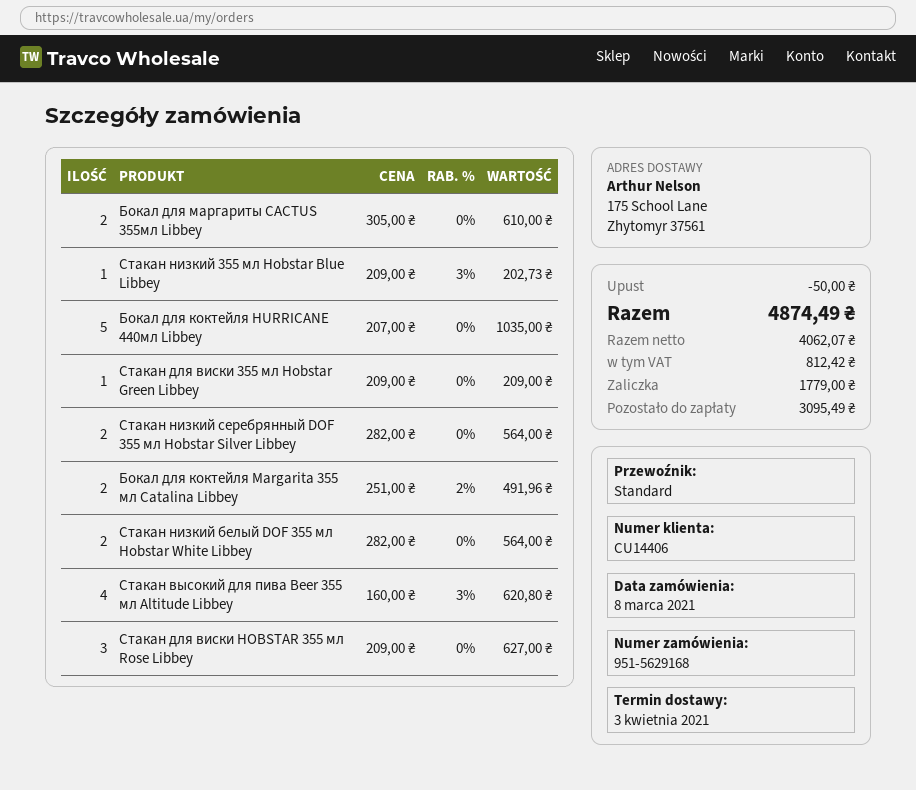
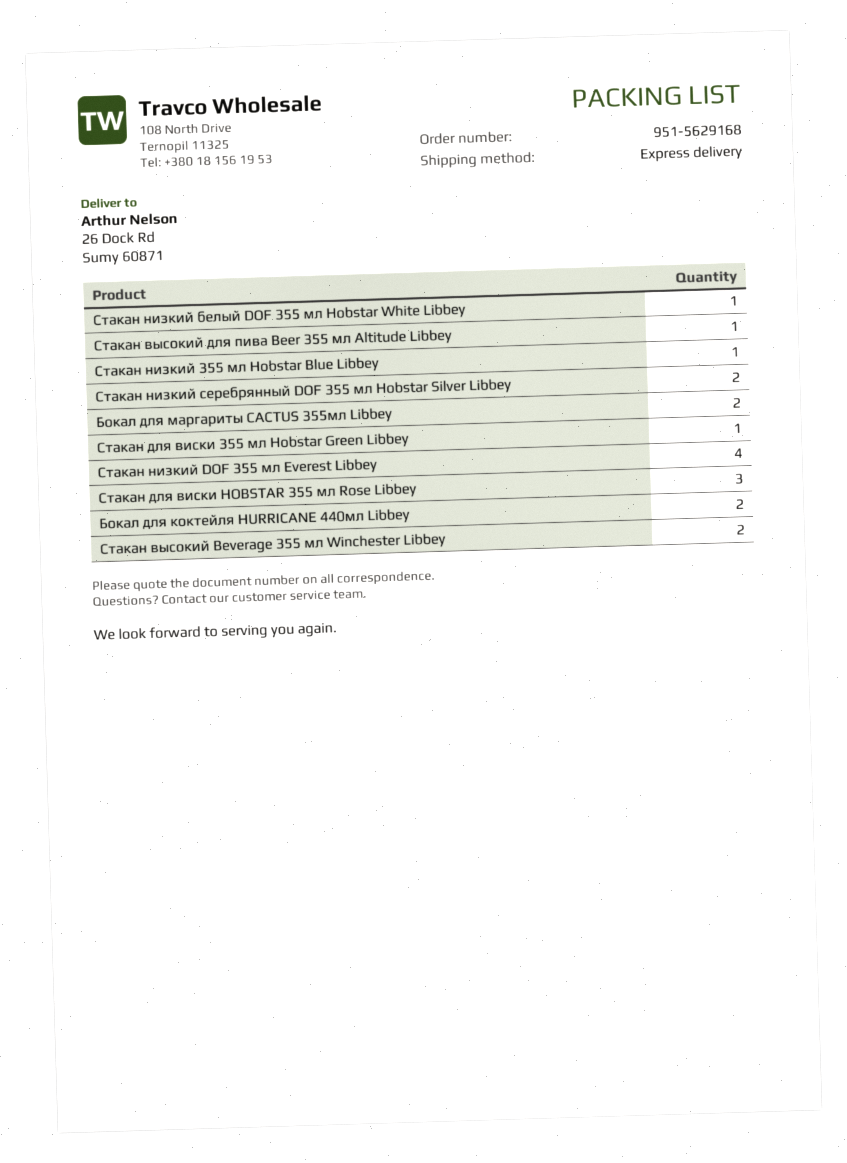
shipping method: standard -> express
ship to: 175 School Lane, Zhytomyr 37561 -> 26 Dock Rd, Sumy 60871
Бокал для коктейля HURRICANE 440мл Libbey: 5 -> 2
Бокал для коктейля Margarita 355 мл Catalina Libbey: 2 -> none
Стакан низкий белый DOF 355 мл Hobstar White Libbey: 2 -> 1
Стакан высокий для пива Beer 355 мл Altitude Libbey: 4 -> 1
Стакан низкий DOF 355 мл Everest Libbey: none -> 4
Стакан высокий Beverage 355 мл Winchester Libbey: none -> 2

